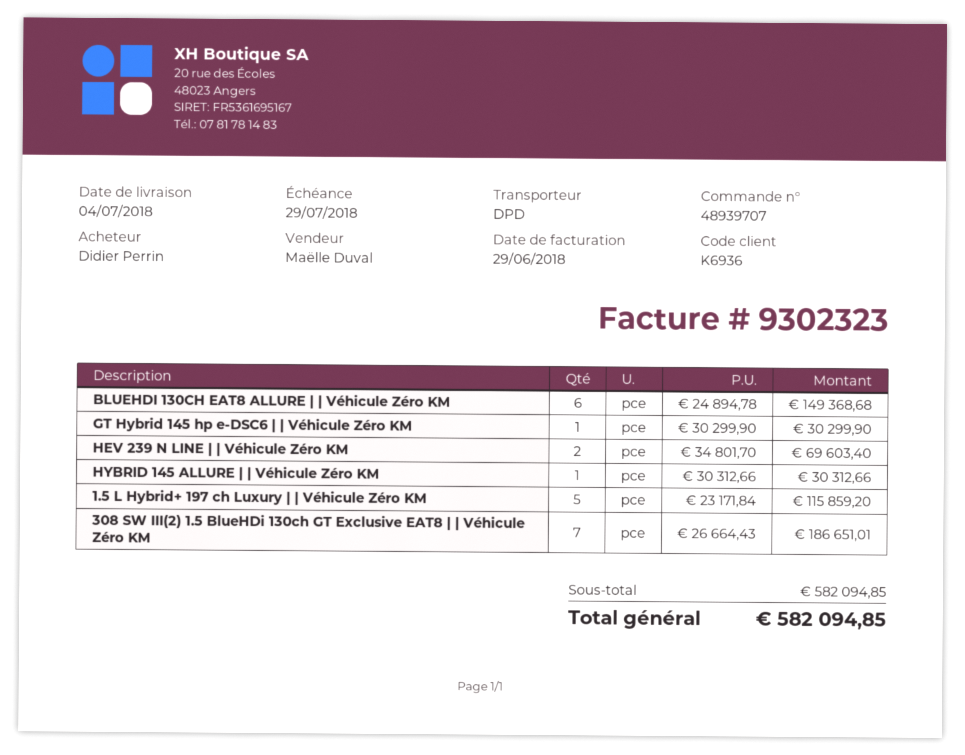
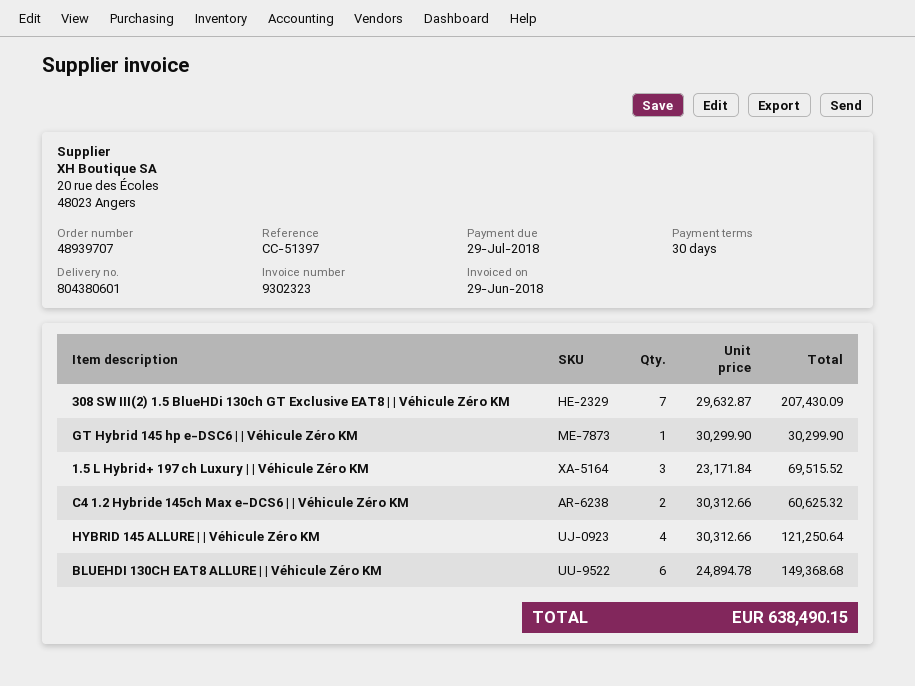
HEV 239 N LINE | | Véhicule Zéro KM: 2 x 34801.70 = 69603.40 -> none
HYBRID 145 ALLURE | | Véhicule Zéro KM: 1 x 30312.66 = 30312.66 -> 4 x 30312.66 = 121250.64
1.5 L Hybrid+ 197 ch Luxury | | Véhicule Zéro KM: 5 x 23171.84 = 115859.20 -> 3 x 23171.84 = 69515.52
308 SW III(2) 1.5 BlueHDi 130ch GT Exclusive EAT8 | | Véhicule Zéro KM: 7 x 26664.43 = 186651.01 -> 7 x 29632.87 = 207430.09
C4 1.2 Hybride 145ch Max e-DCS6 | | Véhicule Zéro KM: none -> 2 x 30312.66 = 60625.32
total: 582094.85 -> 638490.15

